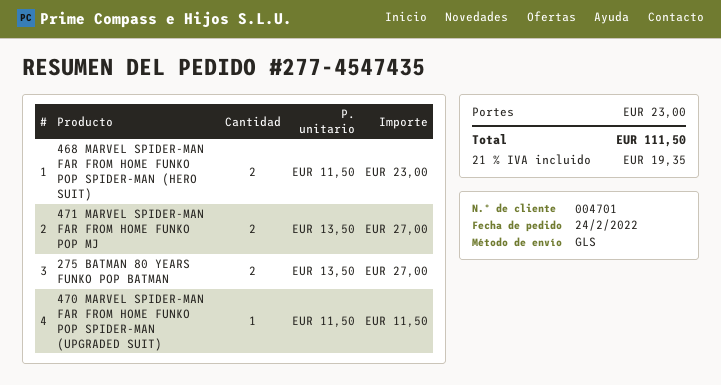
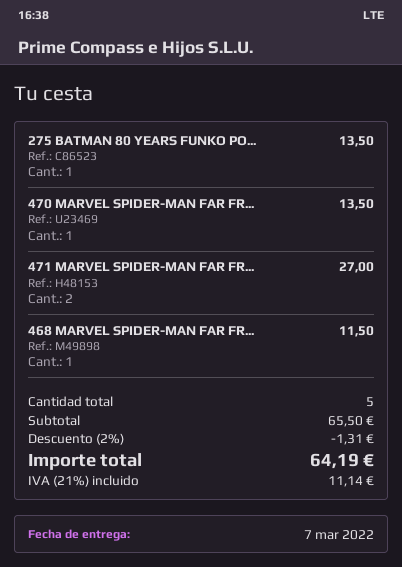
468 MARVEL SPIDER-MAN FAR FROM HOME FUNKO POP SPIDER-MAN (HERO SUIT): 2 for 23.00 -> 1 for 11.50
275 BATMAN 80 YEARS FUNKO POP BATMAN: 2 for 27.00 -> 1 for 13.50
470 MARVEL SPIDER-MAN FAR FROM HOME FUNKO POP SPIDER-MAN (UPGRADED SUIT): 1 for 11.50 -> 1 for 13.50
discount: none -> 2% = 1.31
shipping: 23.00 -> none
tax: 21% = 19.35 -> 21% = 11.14
total: 111.50 -> 64.19

